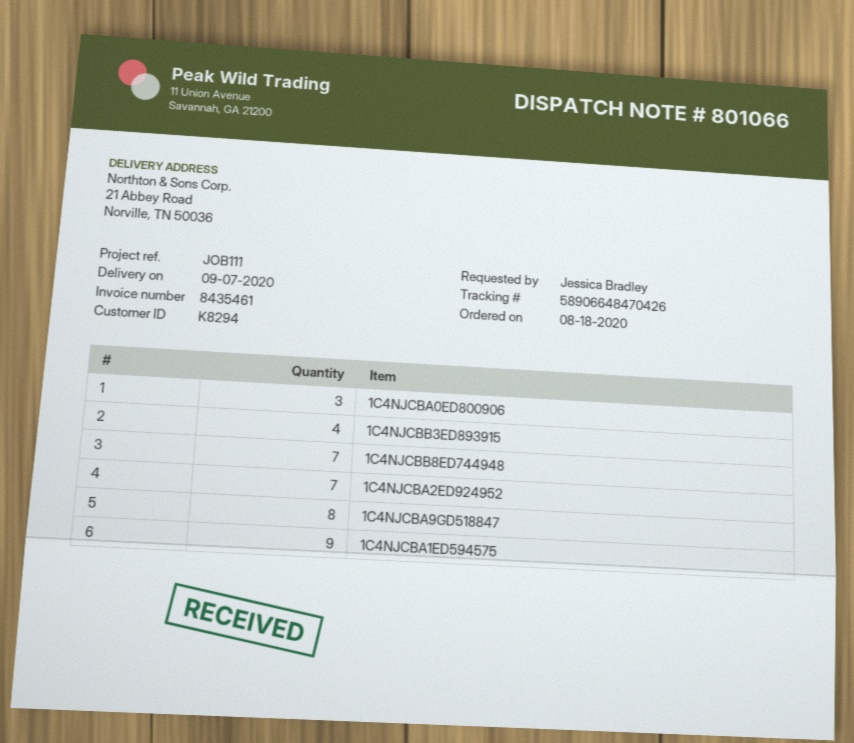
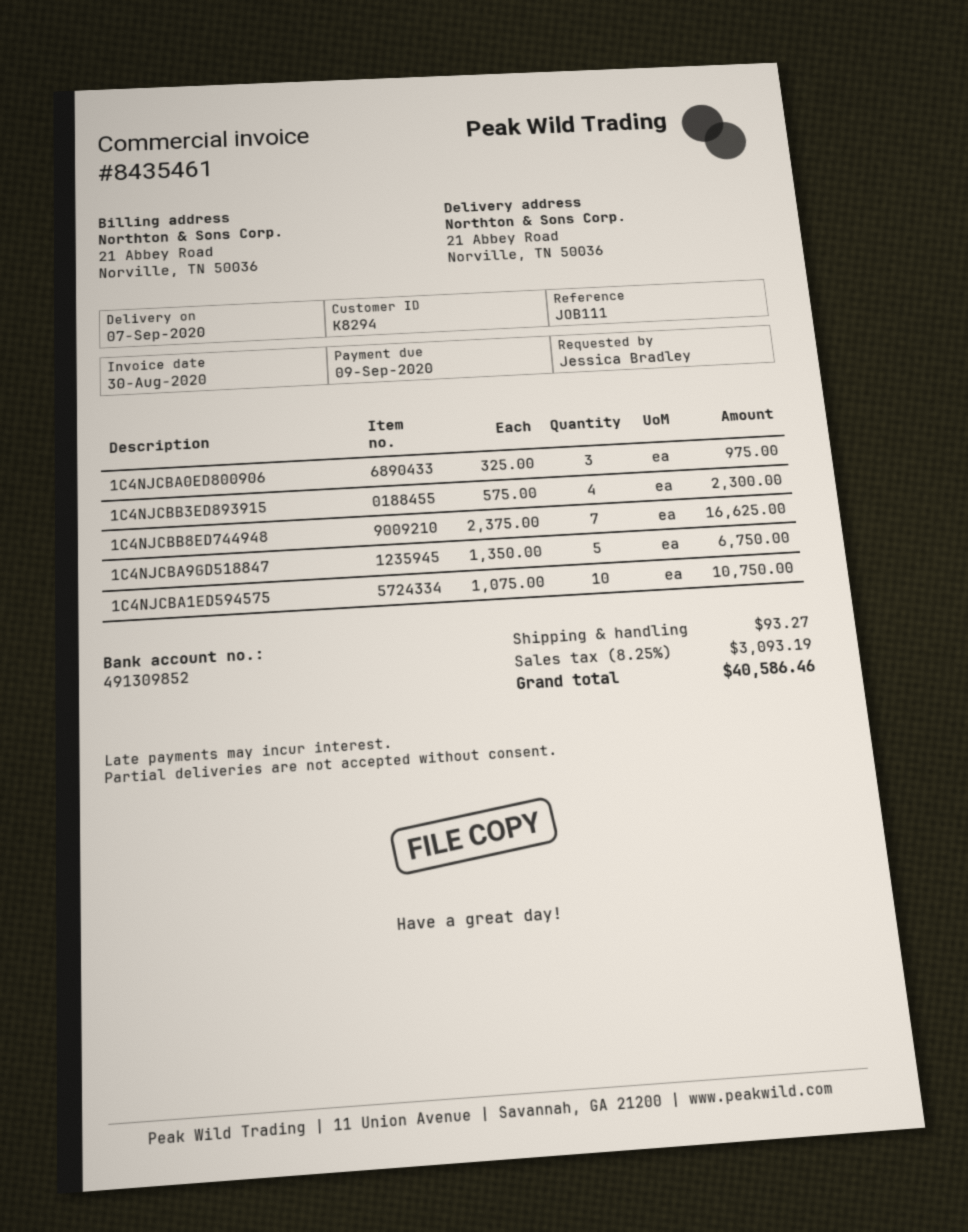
1C4NJCBA2ED924952: 7 -> none
1C4NJCBA9GD518847: 8 -> 5
1C4NJCBA1ED594575: 9 -> 10

